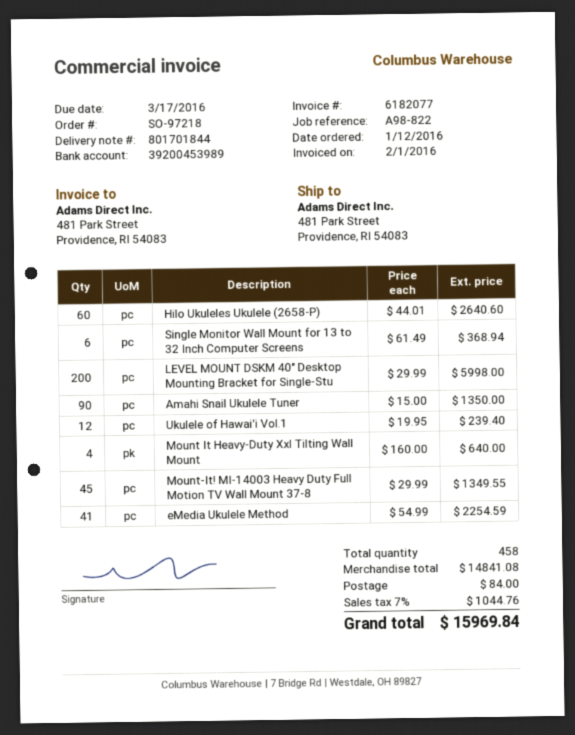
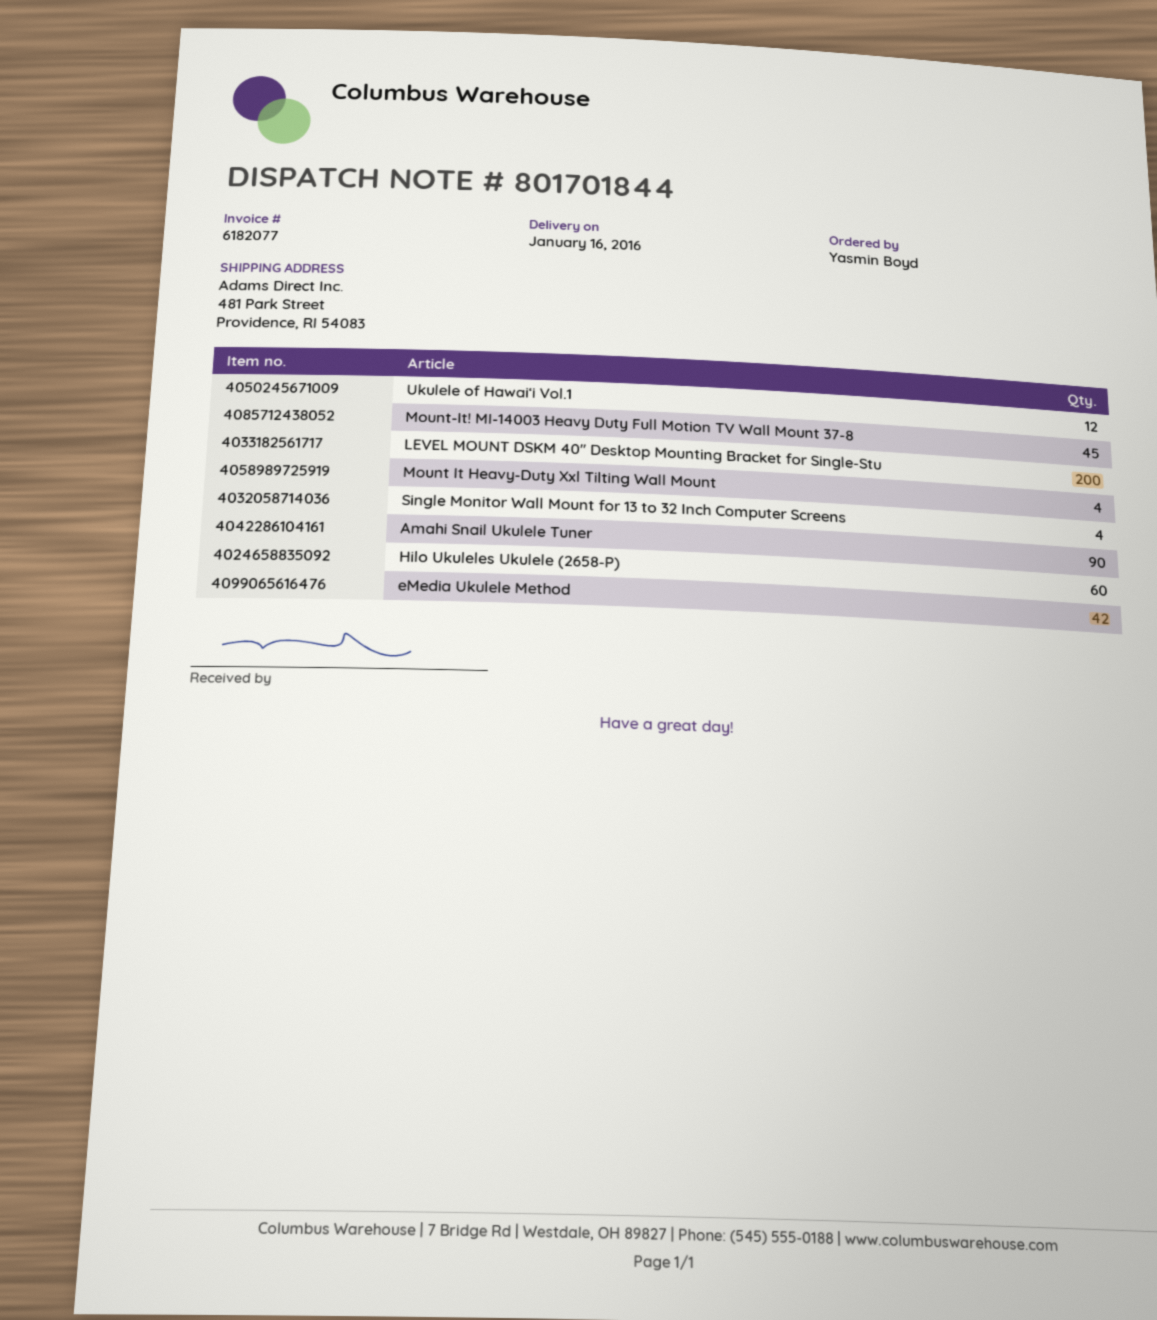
Single Monitor Wall Mount for 13 to 32 Inch Computer Screens: 6 -> 4
eMedia Ukulele Method: 41 -> 42

